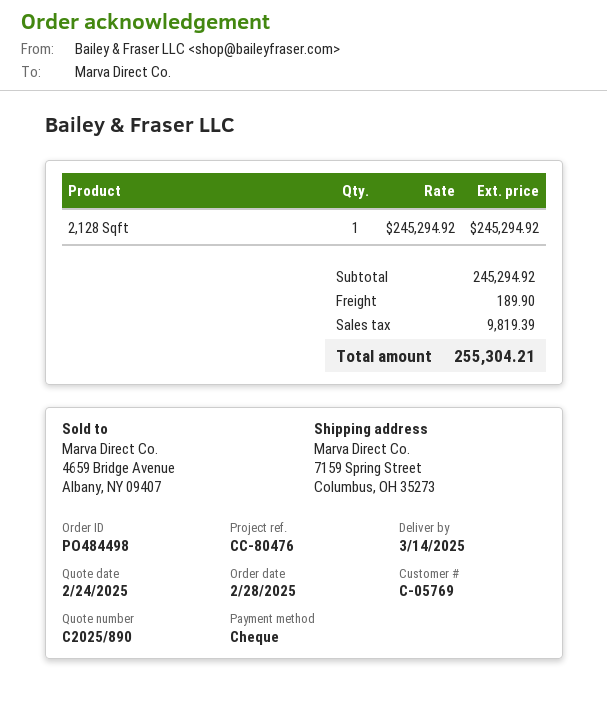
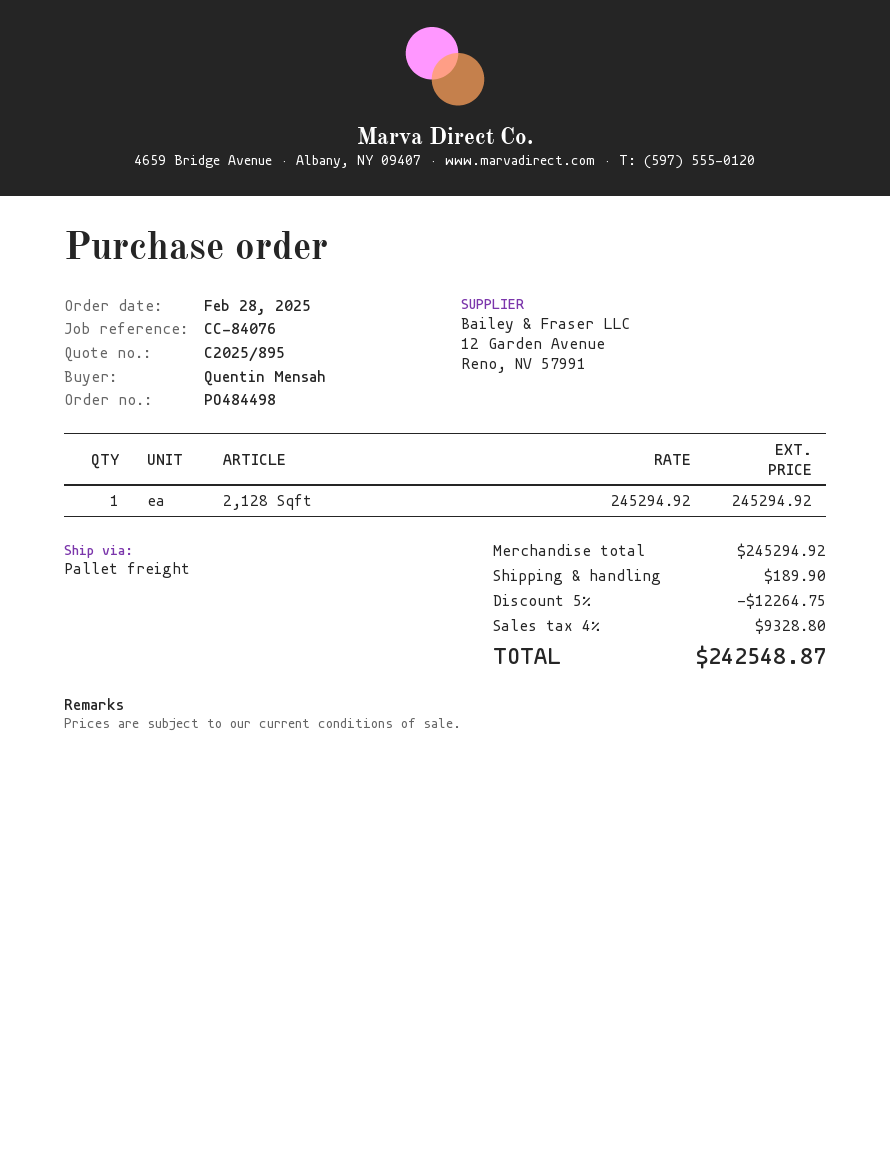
quote number: C2025/890 -> C2025/895
reference: CC-80476 -> CC-84076
discount: none -> 5% = 12264.75
tax: 9819.39 -> 9328.80
total: 255304.21 -> 242548.87

